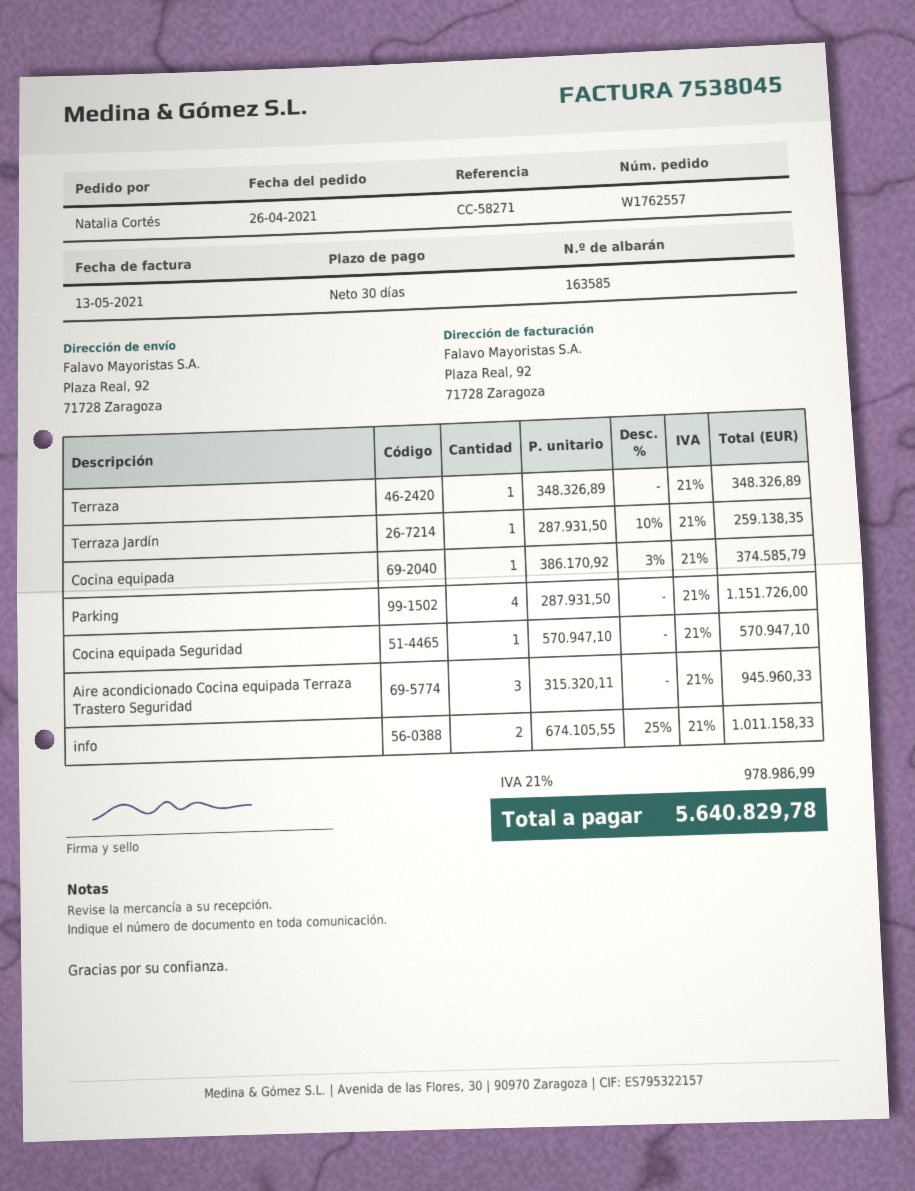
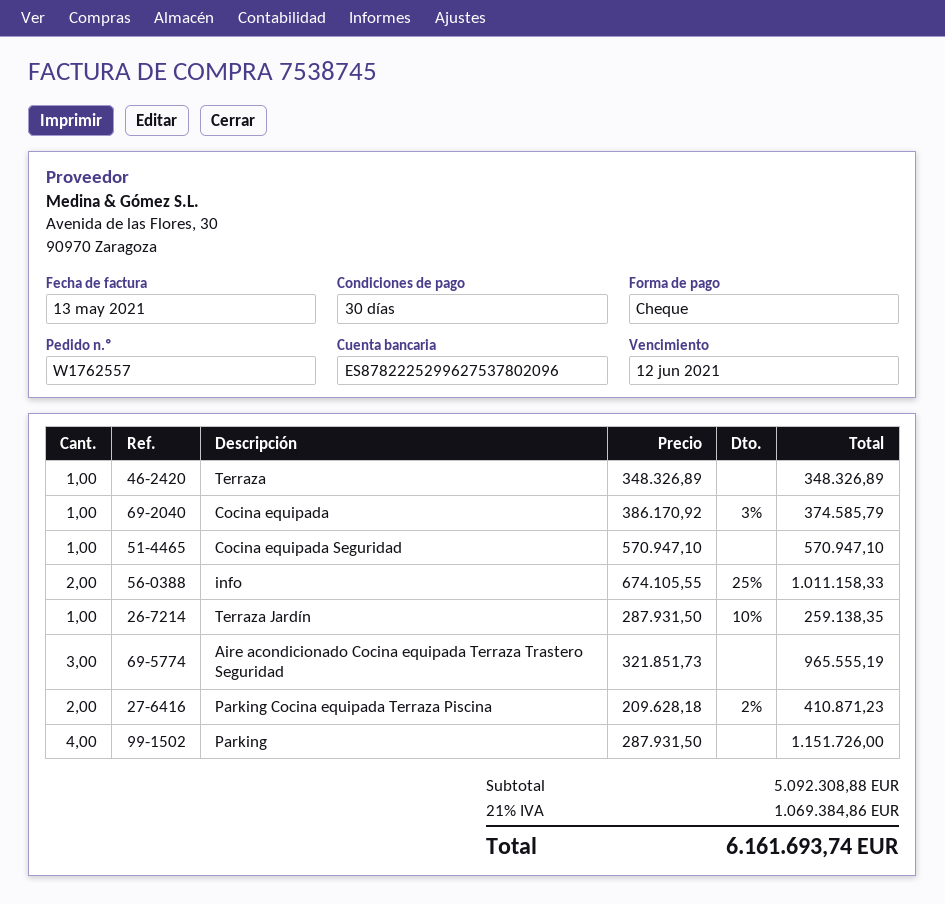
invoice number: 7538045 -> 7538745
Aire acondicionado Cocina equipada Terraza Trastero Seguridad: 3 x 315320.11 = 945960.33 -> 3 x 321851.73 = 965555.19
Parking Cocina equipada Terraza Piscina: none -> 2 x 209628.18 - 2% = 410871.23
tax: 21% = 978986.99 -> 21% = 1069384.86
total: 5640829.78 -> 6161693.74

